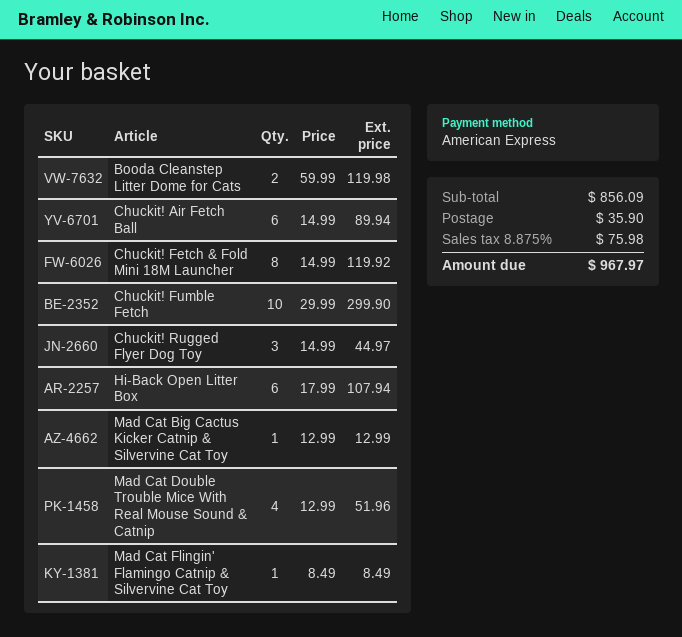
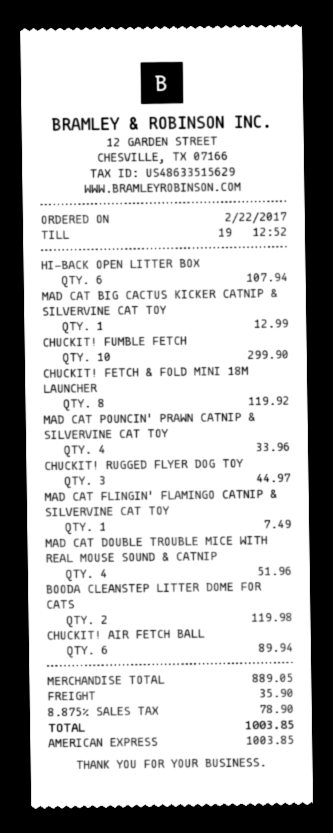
Mad Cat Flingin' Flamingo Catnip & Silvervine Cat Toy: 1 for 8.49 -> 1 for 7.49
MAD CAT POUNCIN' PRAWN CATNIP & SILVERVINE CAT TOY: none -> 4 for 33.96
subtotal: 856.09 -> 889.05
tax: 8.875% = 75.98 -> 8.875% = 78.90
total: 967.97 -> 1003.85

